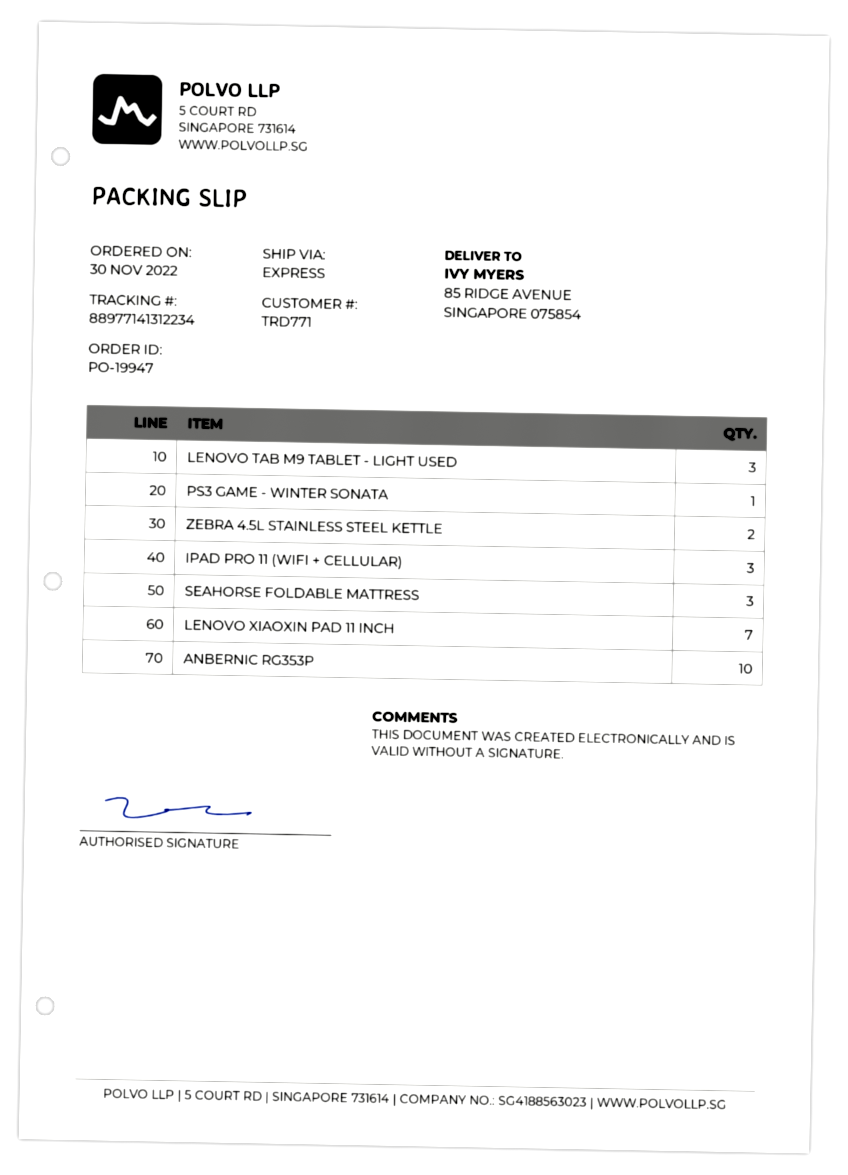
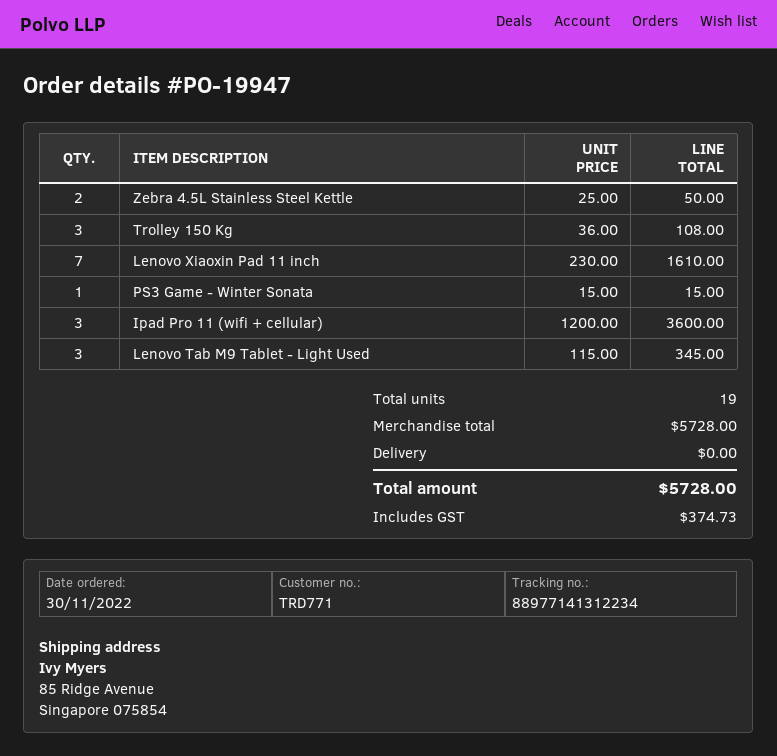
SEAHORSE FOLDABLE MATTRESS: 3 -> none
ANBERNIC RG353P: 10 -> none
Trolley 150 Kg: none -> 3

